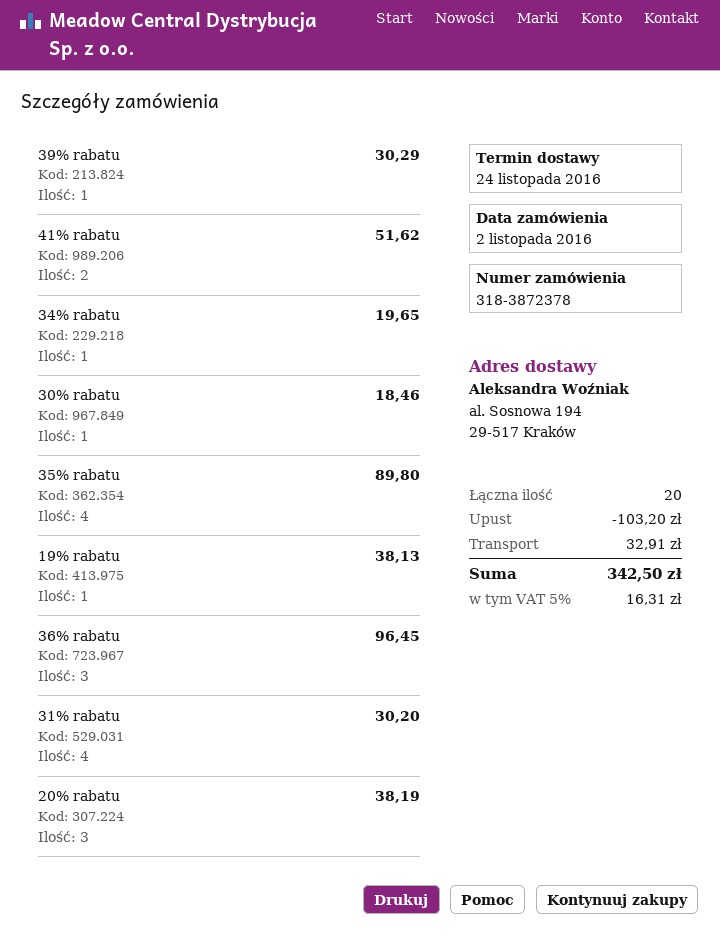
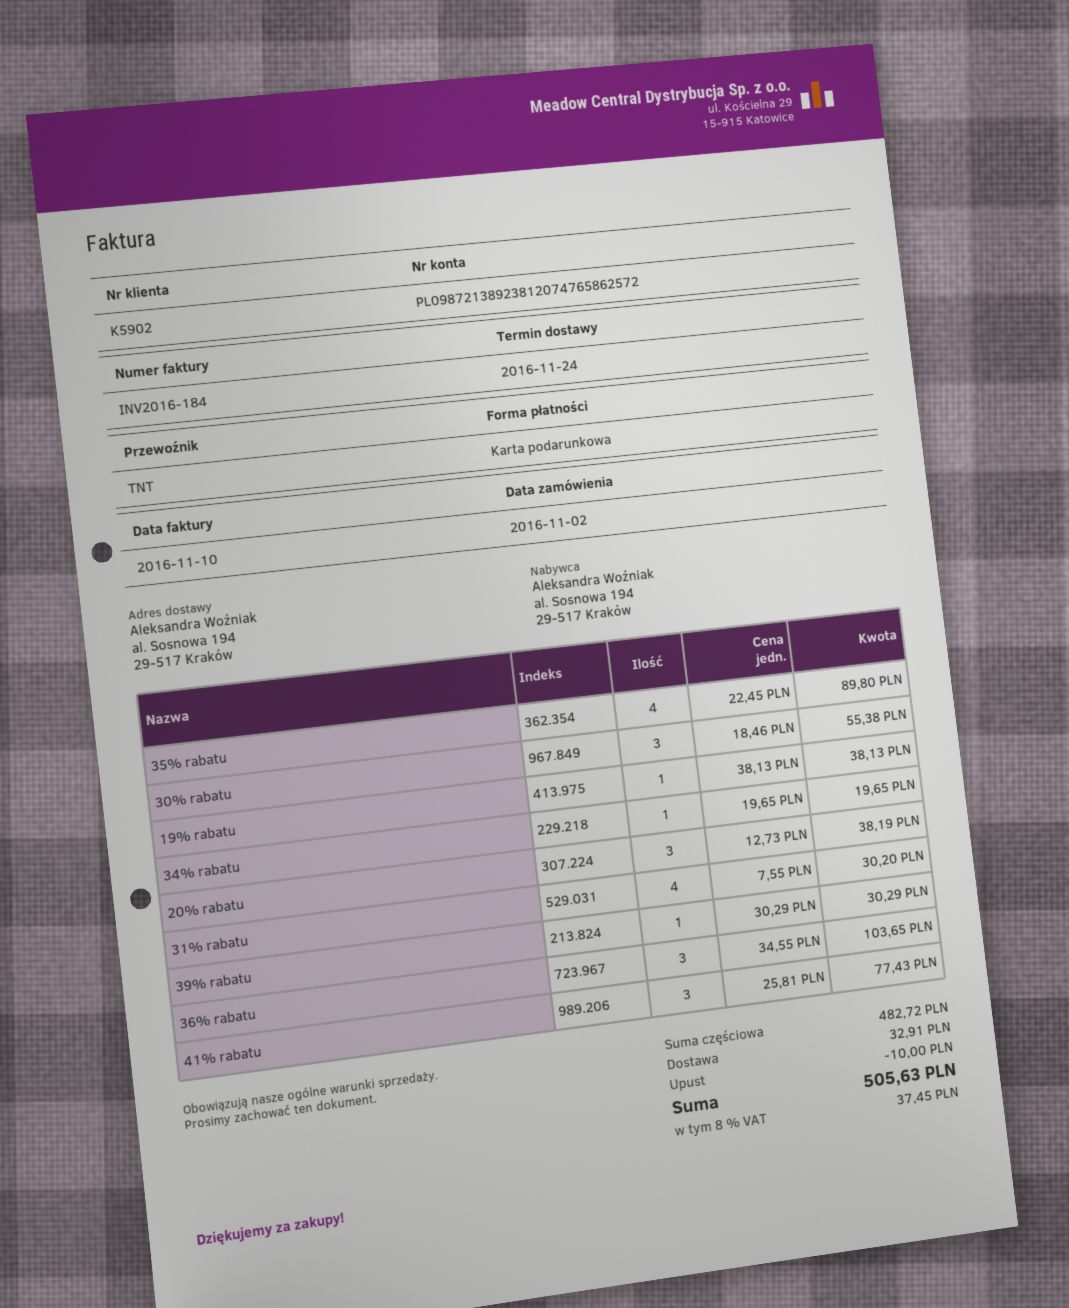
41% rabatu: 2 for 51.62 -> 3 for 77.43
30% rabatu: 1 for 18.46 -> 3 for 55.38
36% rabatu: 3 for 96.45 -> 3 for 103.65
discount: 103.20 -> 10.00
tax: 5% = 16.31 -> 8% = 37.45
total: 342.50 -> 505.63

